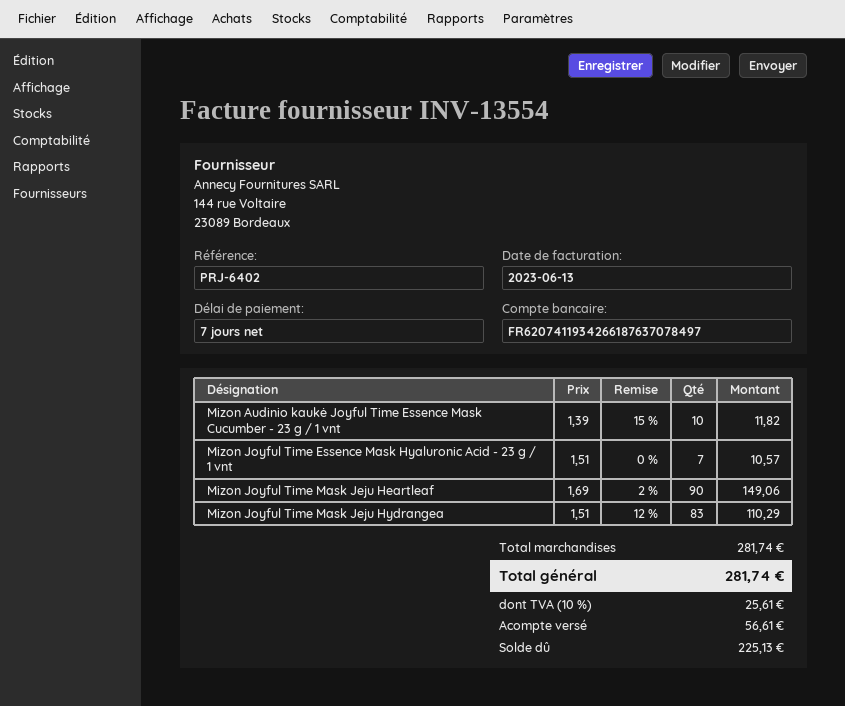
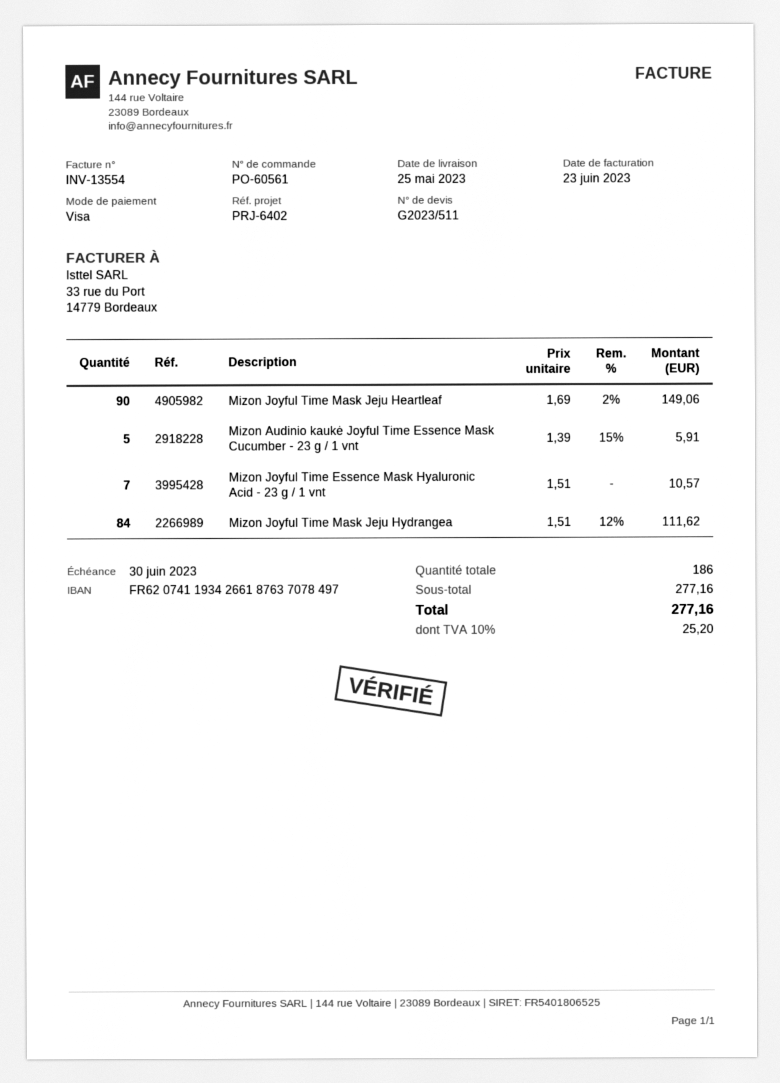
invoice date: 2023-06-13 -> 2023-06-23
Mizon Audinio kaukė Joyful Time Essence Mask Cucumber - 23 g / 1 vnt: 10 x 1.39 - 15% = 11.82 -> 5 x 1.39 - 15% = 5.91
Mizon Joyful Time Mask Jeju Hydrangea: 83 x 1.51 - 12% = 110.29 -> 84 x 1.51 - 12% = 111.62
subtotal: 281.74 -> 277.16
tax: 10% = 25.61 -> 10% = 25.20
total: 281.74 -> 277.16

